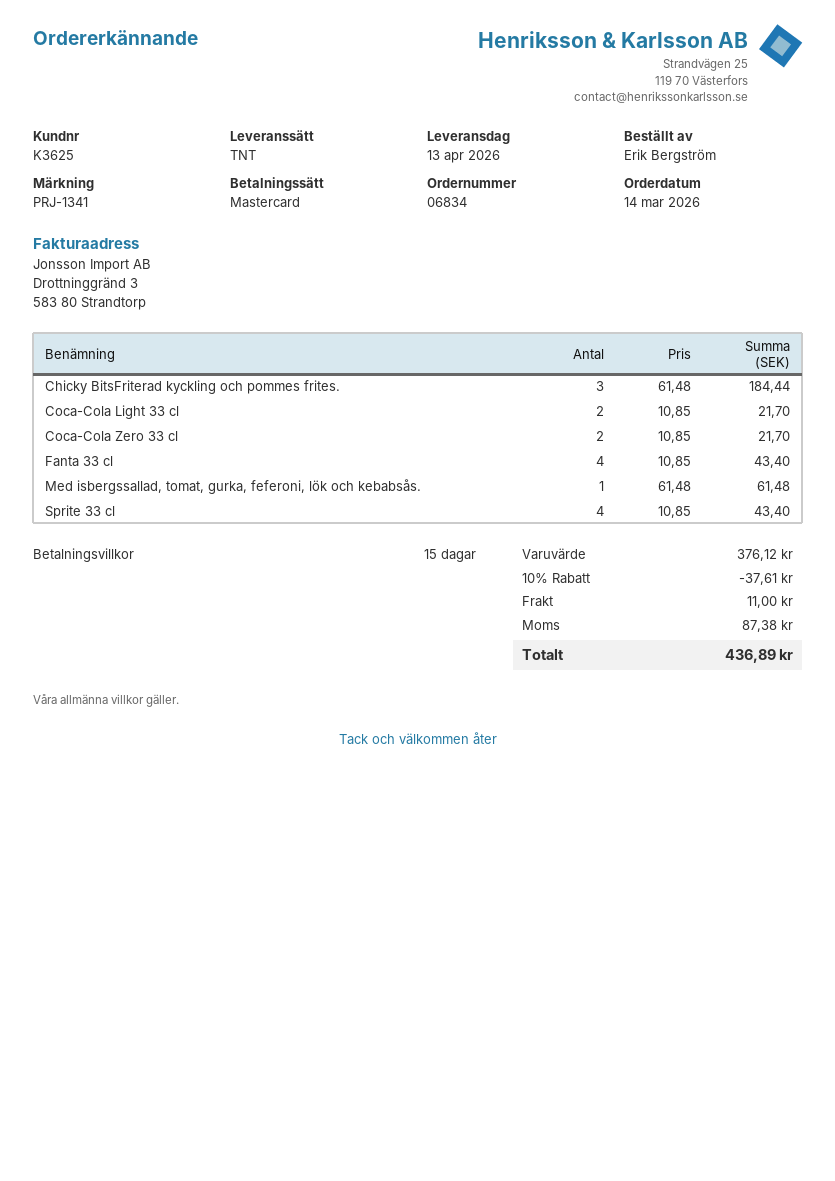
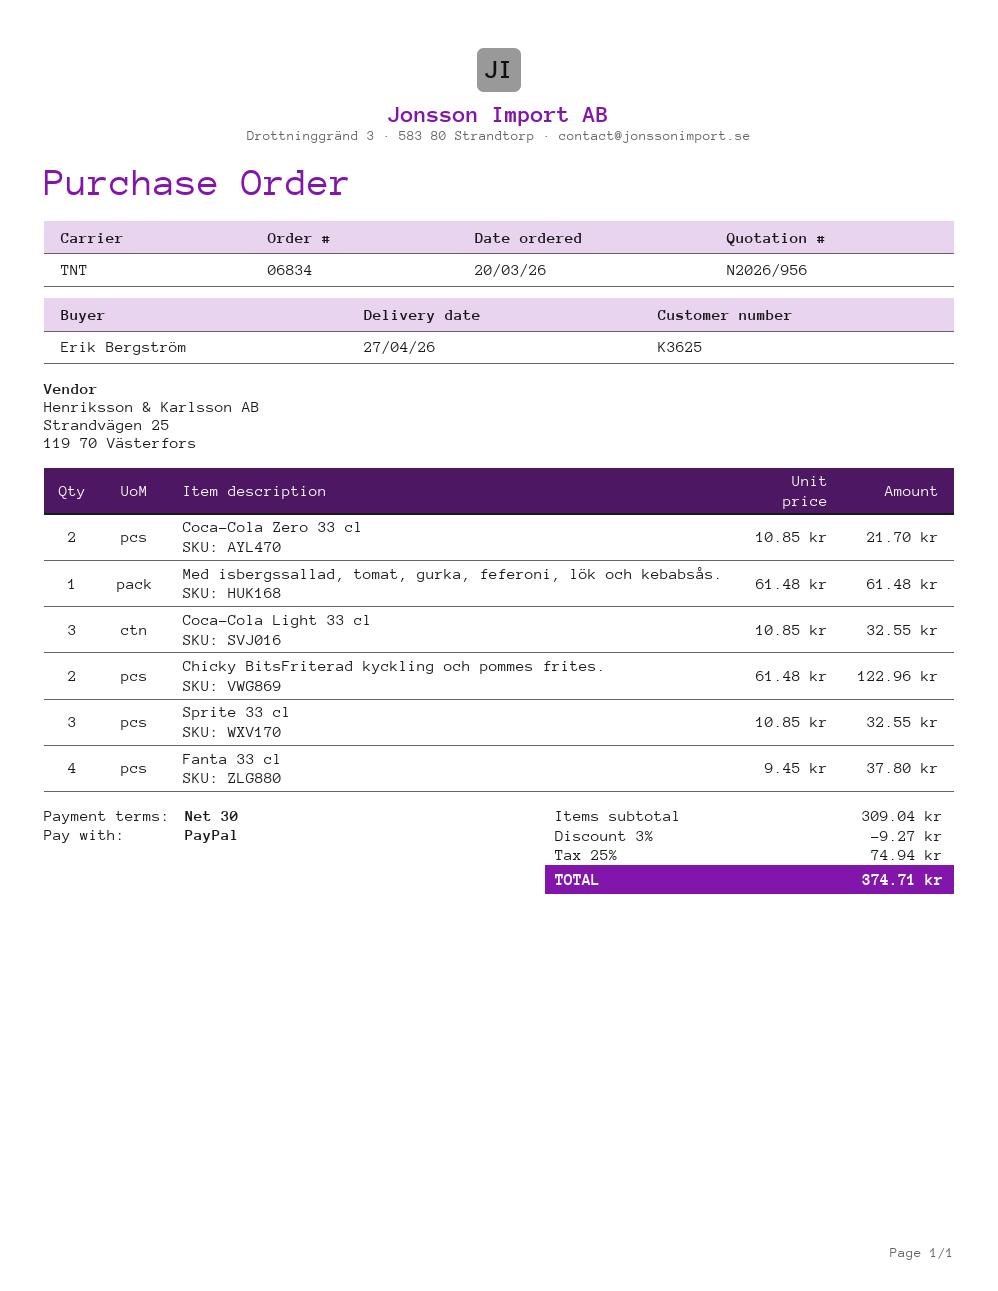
order date: 2026-03-14 -> 2026-03-20
delivery date: 2026-04-13 -> 2026-04-27
payment terms: 15 days -> 30 days
payment method: Mastercard -> PayPal
Chicky BitsFriterad kyckling och pommes frites.: 3 x 61.48 = 184.44 -> 2 x 61.48 = 122.96
Coca-Cola Light 33 cl: 2 x 10.85 = 21.70 -> 3 x 10.85 = 32.55
Fanta 33 cl: 4 x 10.85 = 43.40 -> 4 x 9.45 = 37.80
Sprite 33 cl: 4 x 10.85 = 43.40 -> 3 x 10.85 = 32.55
subtotal: 376.12 -> 309.04
discount: 10% = 37.61 -> 3% = 9.27
shipping: 11.00 -> none
tax: 87.38 -> 74.94
total: 436.89 -> 374.71

